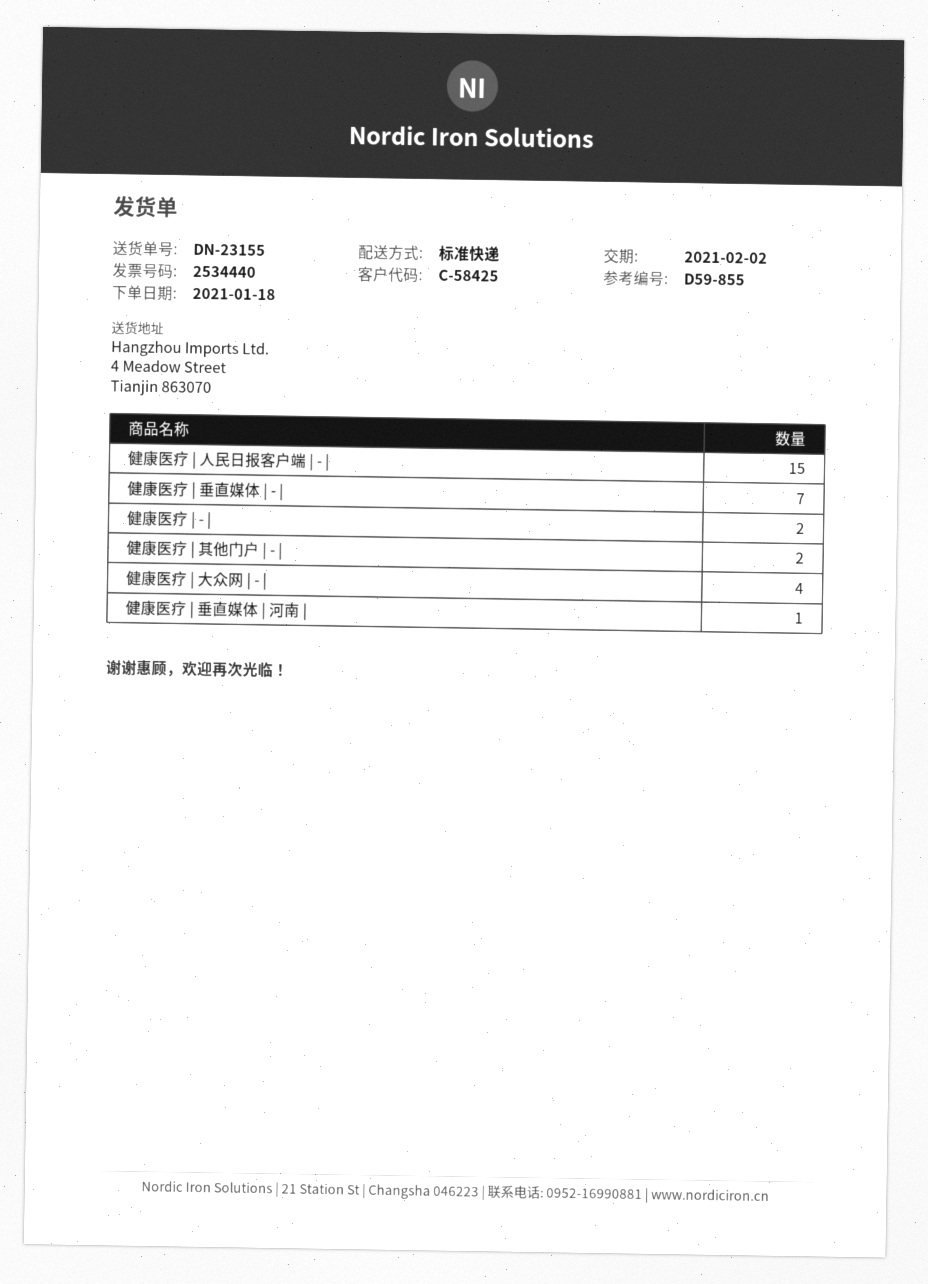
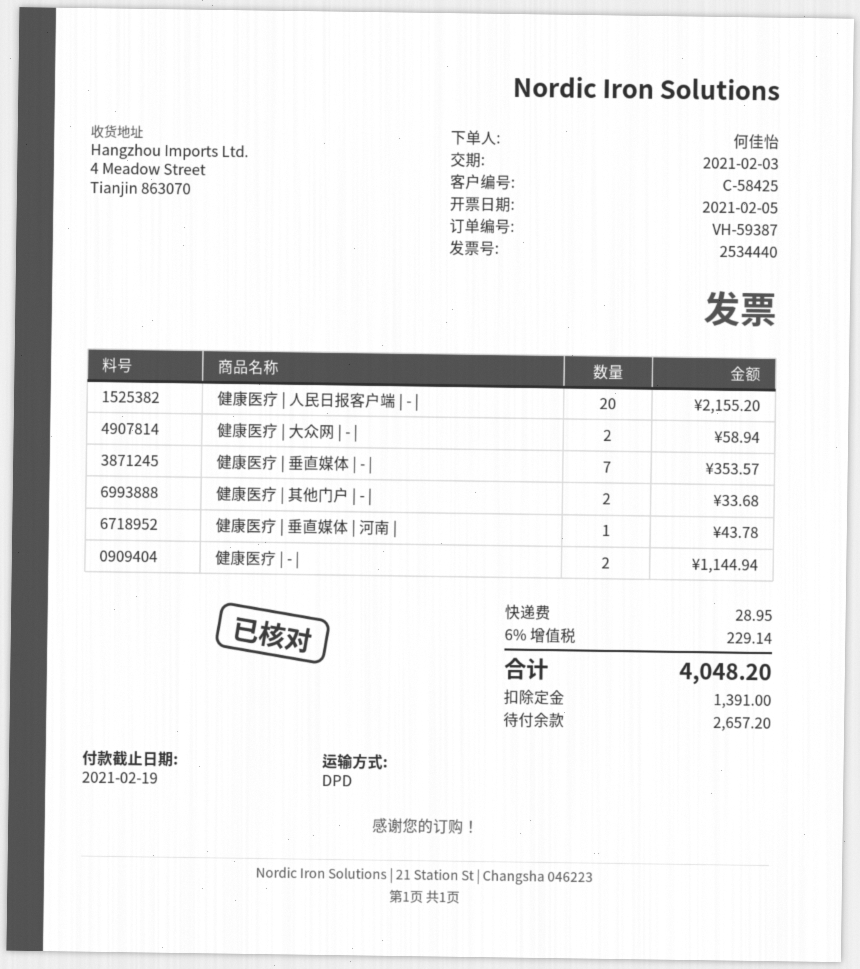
delivery date: 2021-02-02 -> 2021-02-03
shipping method: standard -> DPD
健康医疗 | 人民日报客户端 | - |: 15 -> 20
健康医疗 | 大众网 | - |: 4 -> 2

